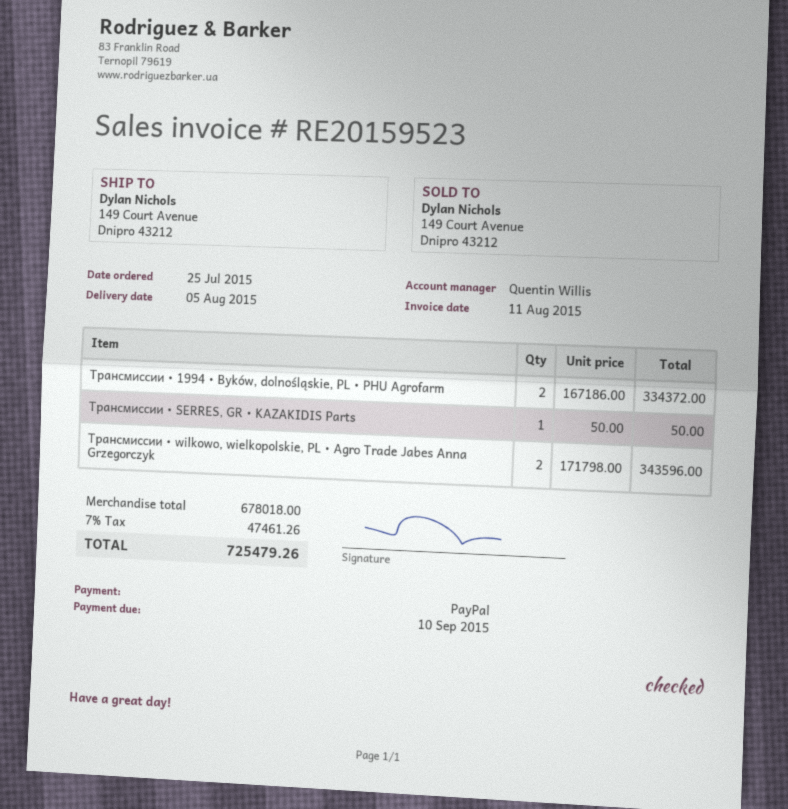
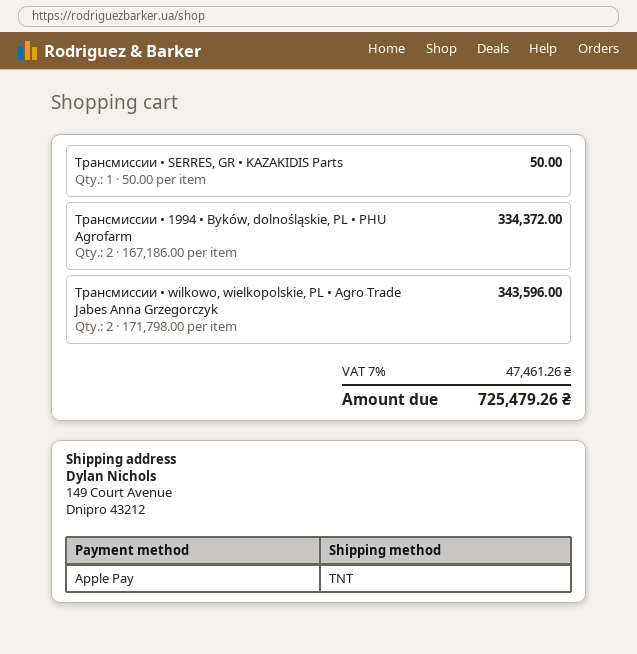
payment method: PayPal -> Apple Pay

